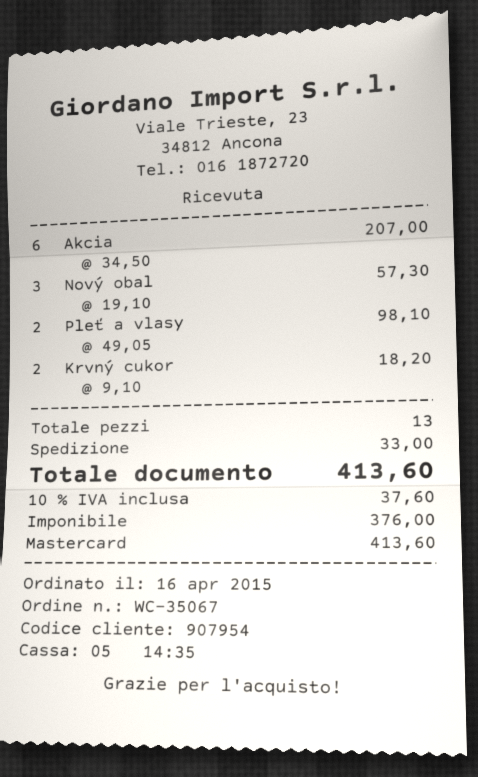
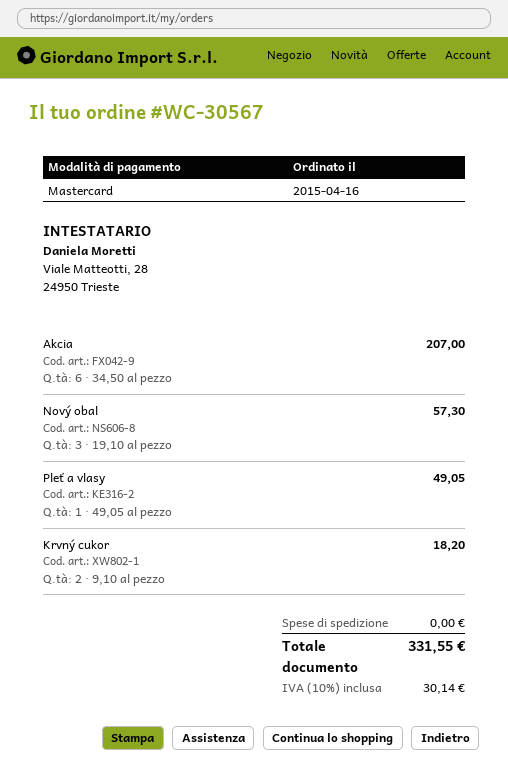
order number: WC-35067 -> WC-30567
Pleť a vlasy: 2 x 49.05 = 98.10 -> 1 x 49.05 = 49.05
shipping: 33.00 -> 0.00
tax: 10% = 37.60 -> 10% = 30.14
total: 413.60 -> 331.55

